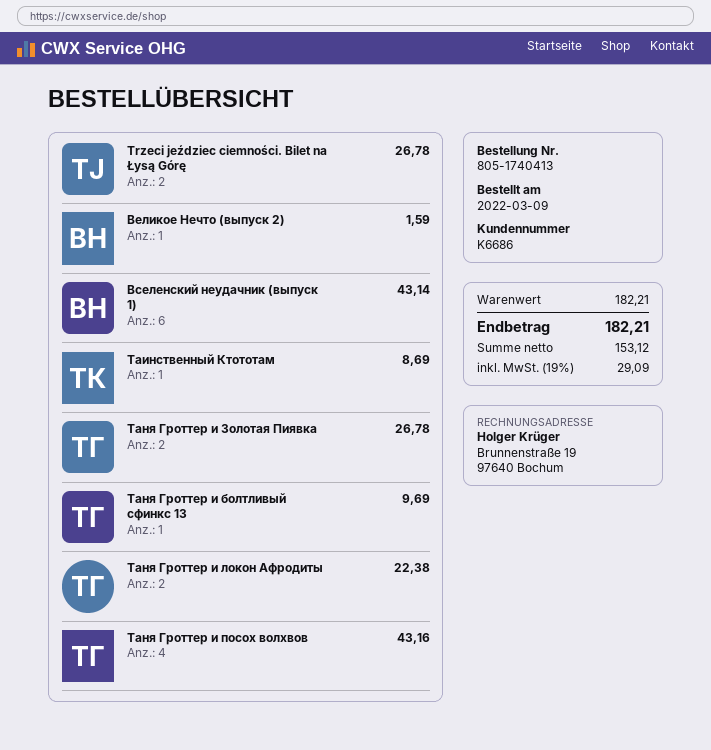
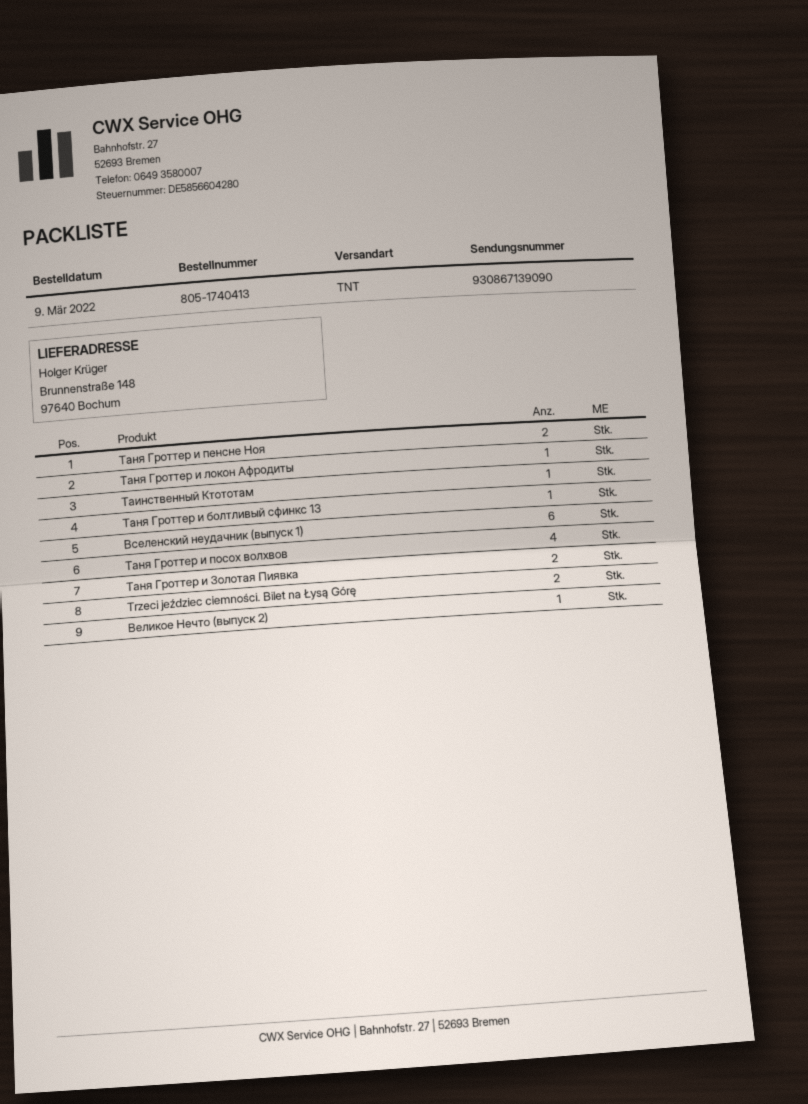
Таня Гроттер и локон Афродиты: 2 -> 1
Таня Гроттер и пенсне Ноя: none -> 2

